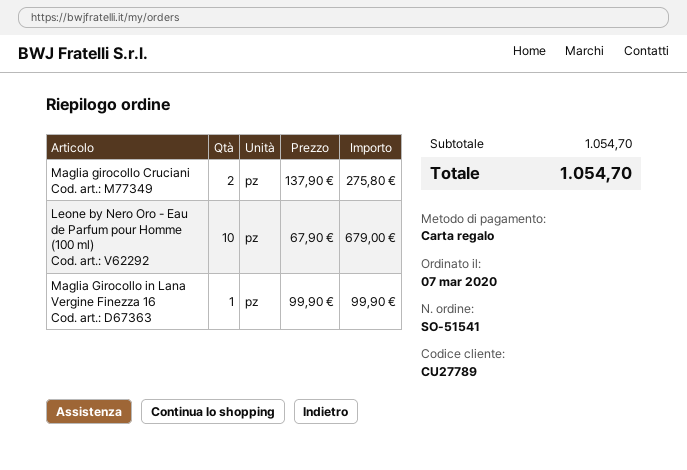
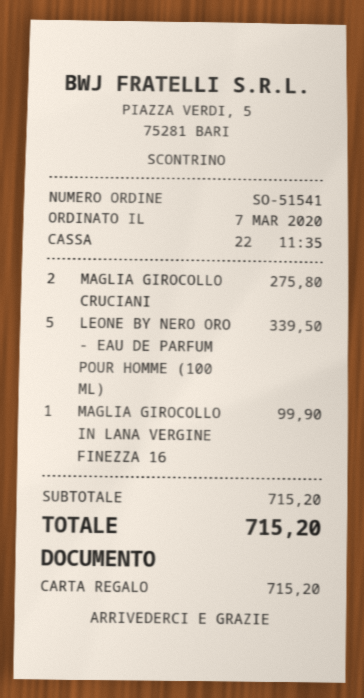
Leone by Nero Oro - Eau de Parfum pour Homme (100 ml): 10 for 679.00 -> 5 for 339.50
subtotal: 1054.70 -> 715.20
total: 1054.70 -> 715.20

